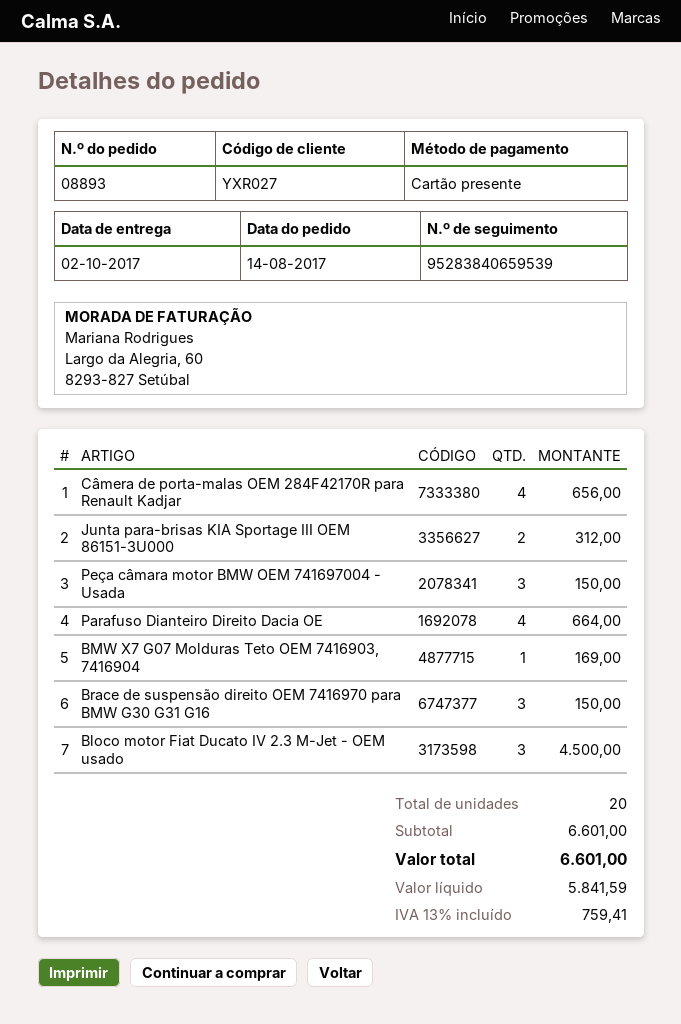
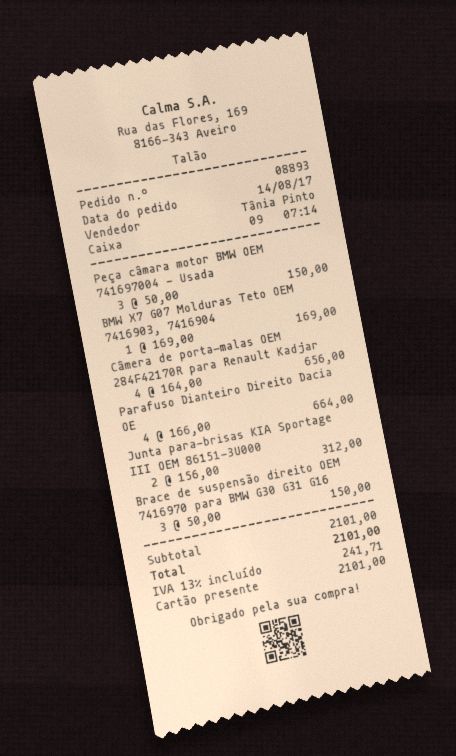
Bloco motor Fiat Ducato IV 2.3 M-Jet - OEM usado: 3 for 4500.00 -> none
subtotal: 6601.00 -> 2101.00
tax: 13% = 759.41 -> 13% = 241.71
total: 6601.00 -> 2101.00

